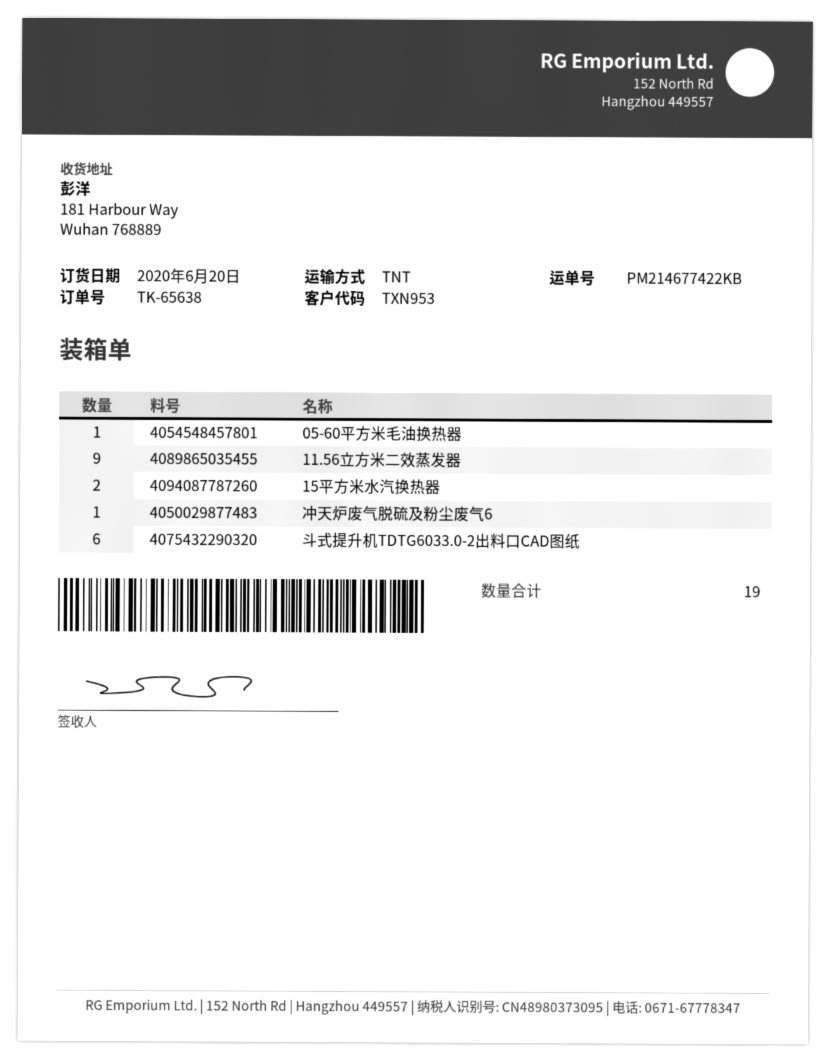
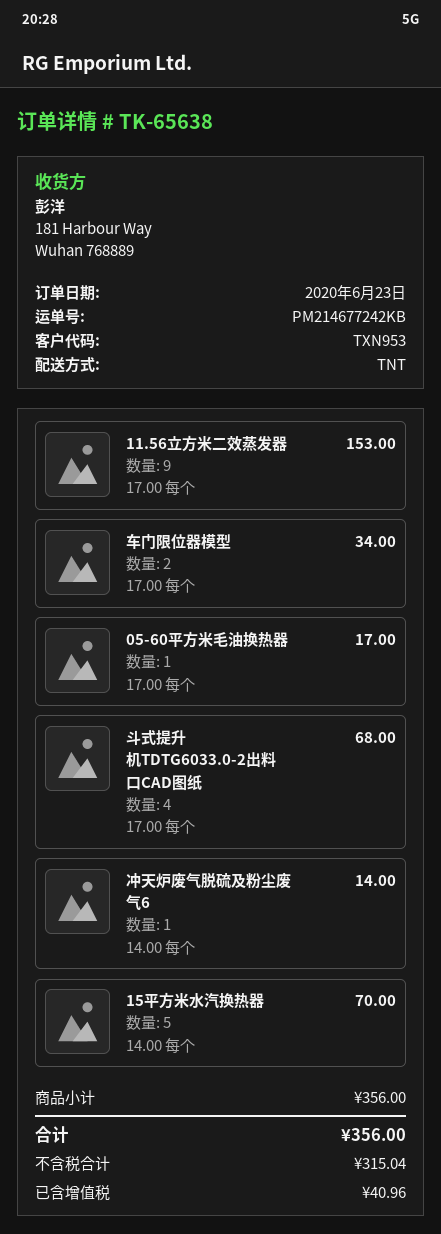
order date: 2020-06-20 -> 2020-06-23
tracking number: PM214677422KB -> PM214677242KB
15平方米水汽换热器: 2 -> 5
斗式提升机TDTG6033.0-2出料口CAD图纸: 6 -> 4
车门限位器模型: none -> 2

